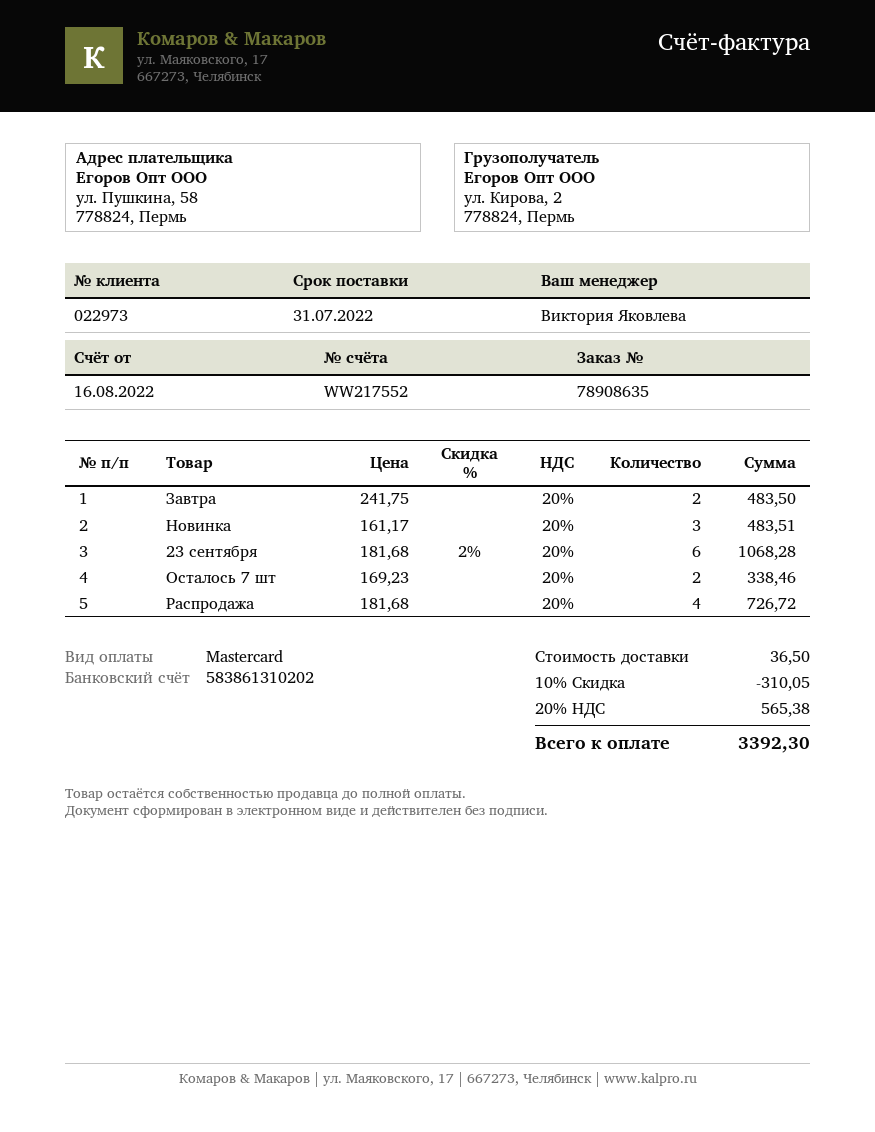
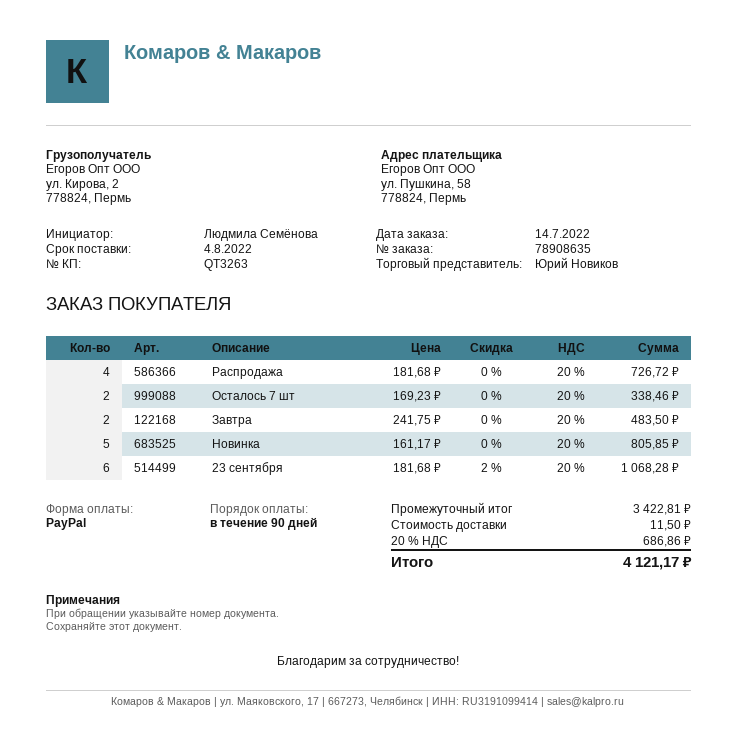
delivery date: 2022-07-31 -> 2022-08-04
sales rep: Виктория Яковлева -> Юрий Новиков
payment method: Mastercard -> PayPal
Новинка: 3 x 161.17 = 483.51 -> 5 x 161.17 = 805.85
discount: 10% = 310.05 -> none
shipping: 36.50 -> 11.50
tax: 20% = 565.38 -> 20% = 686.86
total: 3392.30 -> 4121.17

